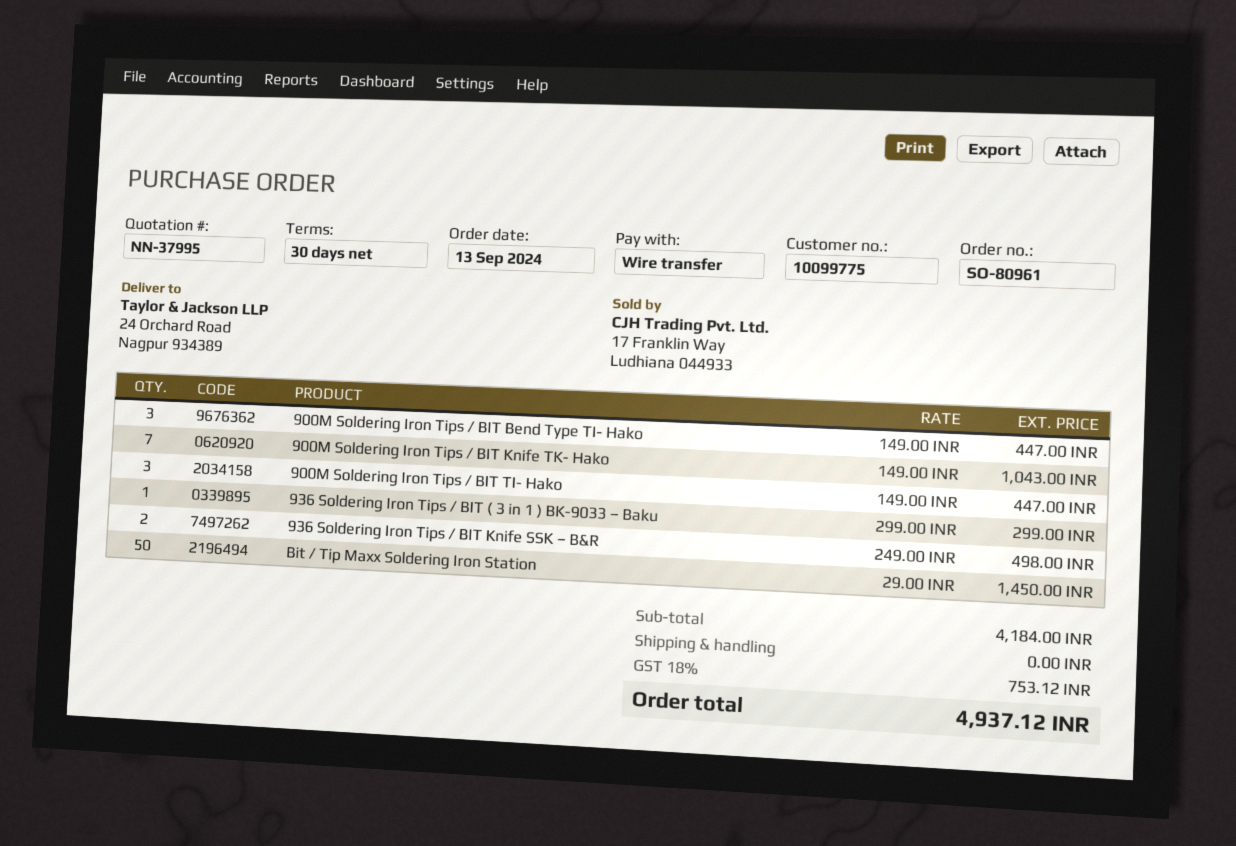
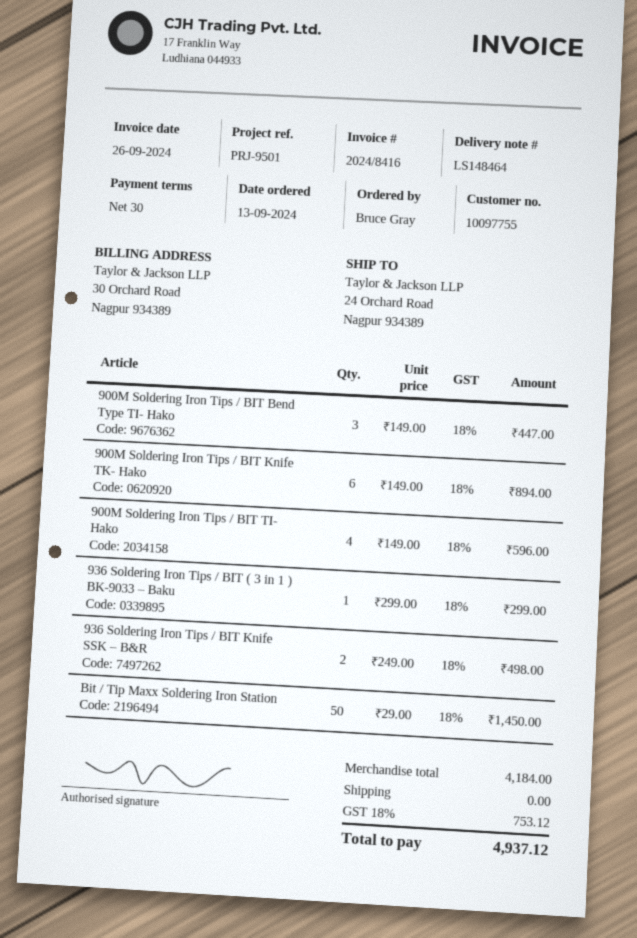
customer number: 10099775 -> 10097755
900M Soldering Iron Tips / BIT Knife TK- Hako: 7 x 149.00 = 1043.00 -> 6 x 149.00 = 894.00
900M Soldering Iron Tips / BIT TI- Hako: 3 x 149.00 = 447.00 -> 4 x 149.00 = 596.00

